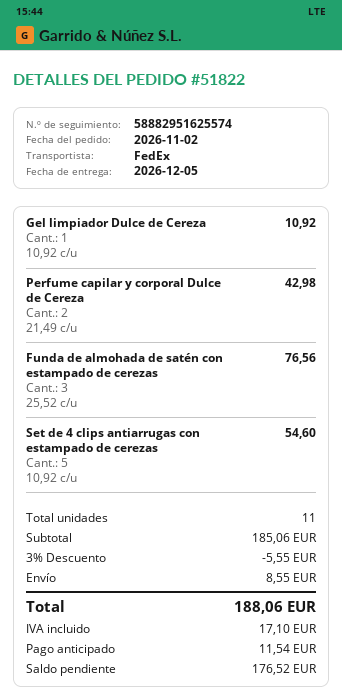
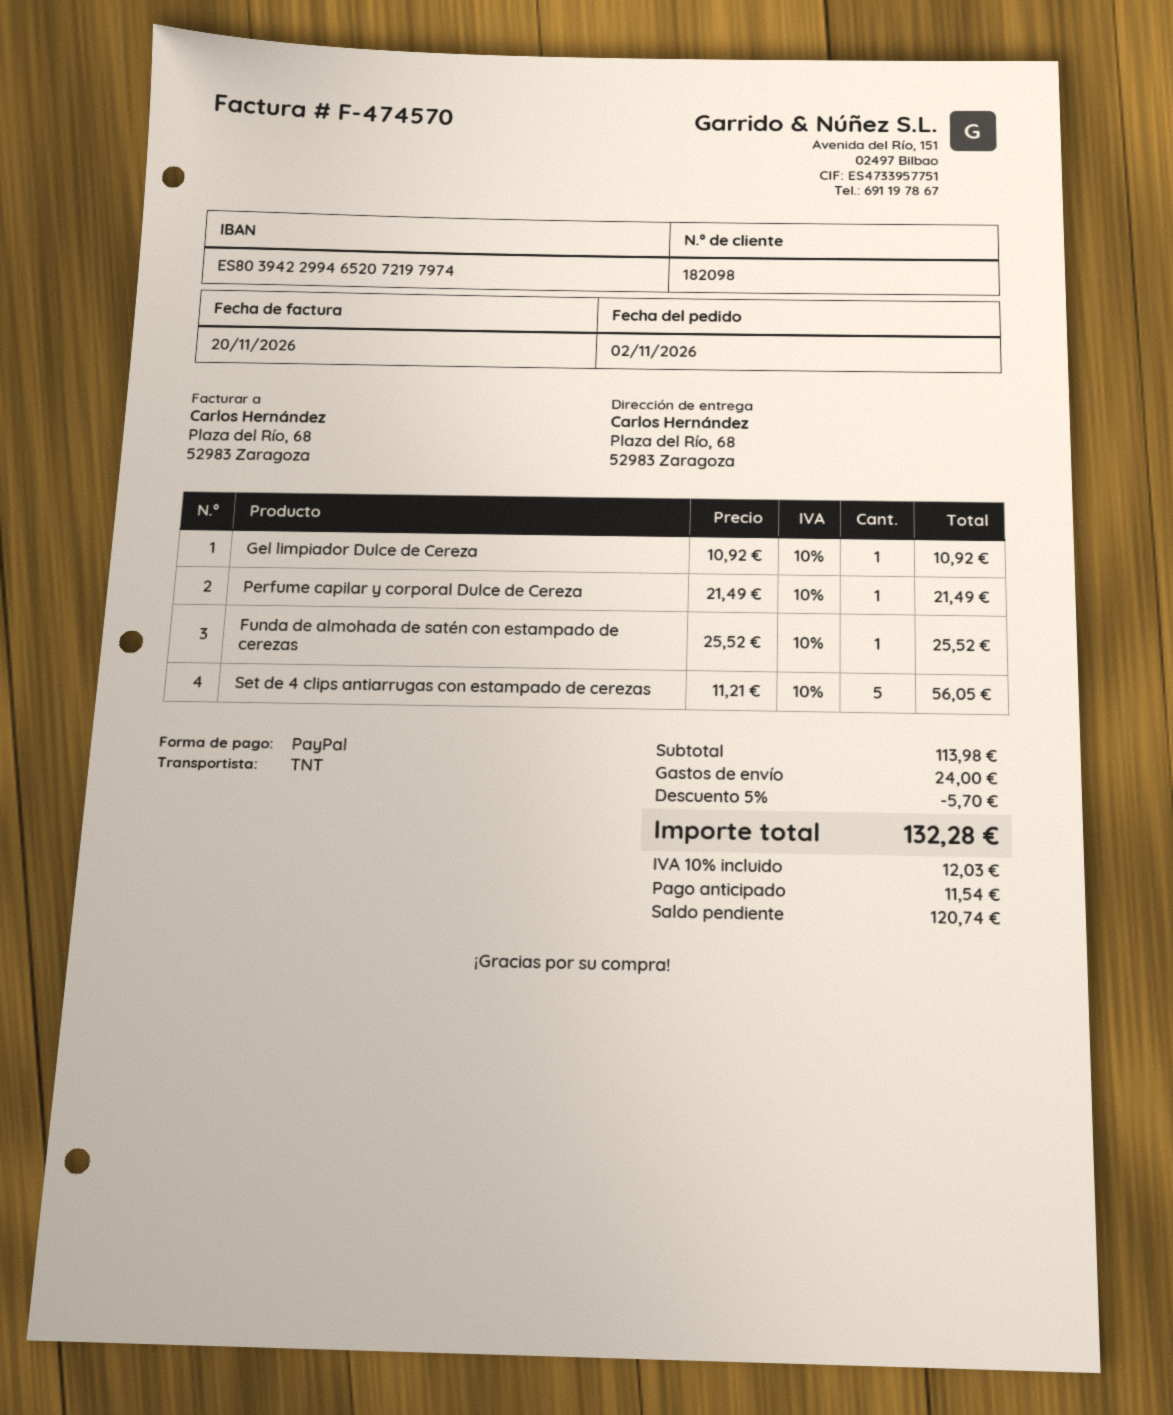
shipping method: FedEx -> TNT
Perfume capilar y corporal Dulce de Cereza: 2 x 21.49 = 42.98 -> 1 x 21.49 = 21.49
Funda de almohada de satén con estampado de cerezas: 3 x 25.52 = 76.56 -> 1 x 25.52 = 25.52
Set de 4 clips antiarrugas con estampado de cerezas: 5 x 10.92 = 54.60 -> 5 x 11.21 = 56.05
subtotal: 185.06 -> 113.98
discount: 3% = 5.55 -> 5% = 5.70
shipping: 8.55 -> 24.00
tax: 17.10 -> 12.03
total: 188.06 -> 132.28
balance: 176.52 -> 120.74

